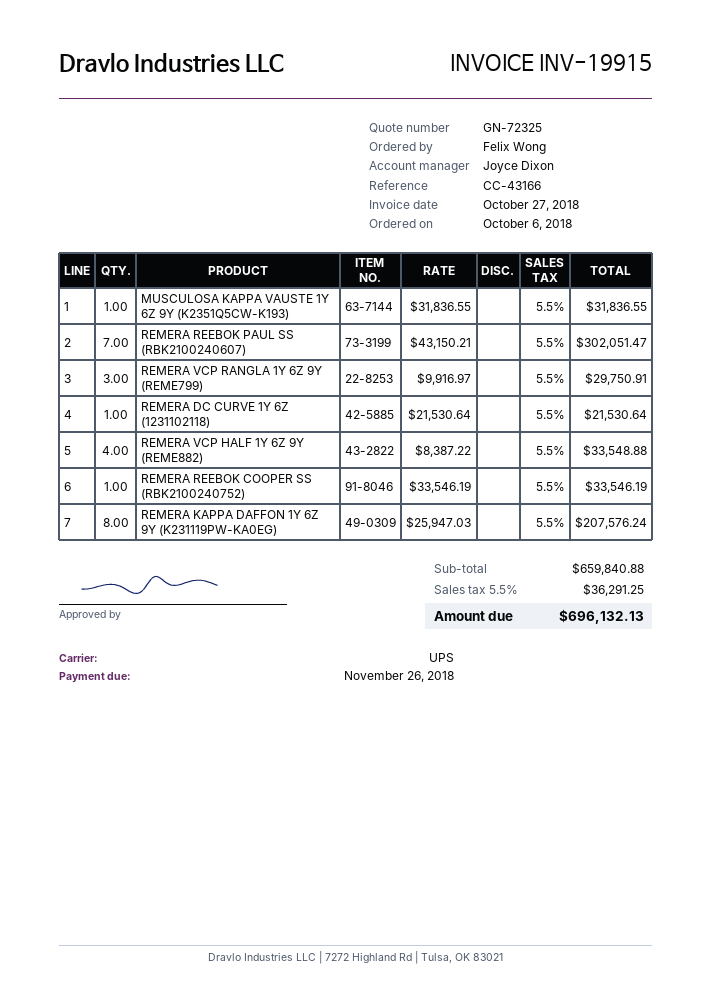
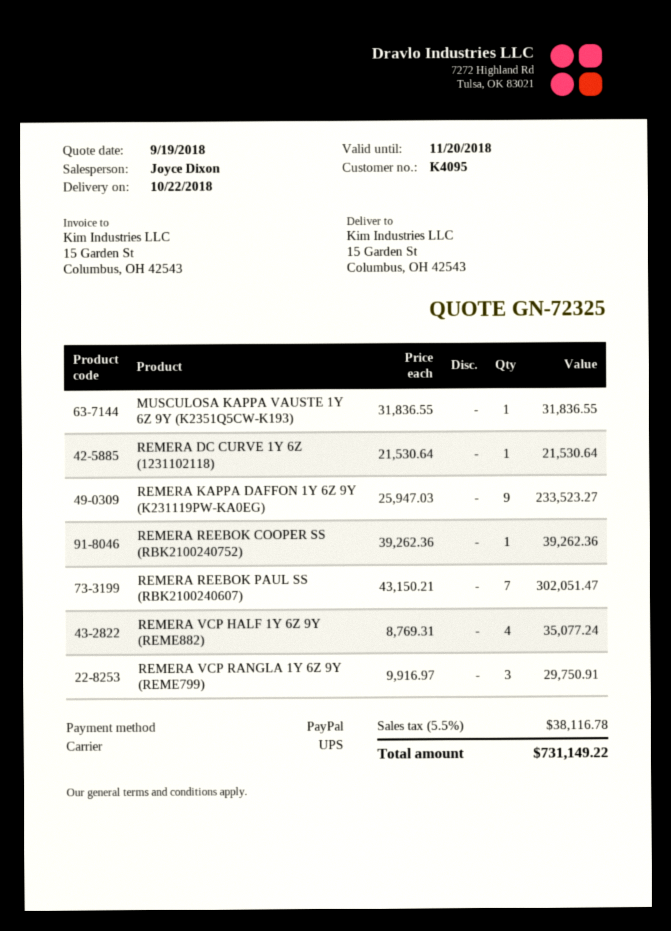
REMERA VCP HALF 1Y 6Z 9Y (REME882): 4 x 8387.22 = 33548.88 -> 4 x 8769.31 = 35077.24
REMERA REEBOK COOPER SS (RBK2100240752): 1 x 33546.19 = 33546.19 -> 1 x 39262.36 = 39262.36
REMERA KAPPA DAFFON 1Y 6Z 9Y (K231119PW-KA0EG): 8 x 25947.03 = 207576.24 -> 9 x 25947.03 = 233523.27
tax: 5.5% = 36291.25 -> 5.5% = 38116.78
total: 696132.13 -> 731149.22

